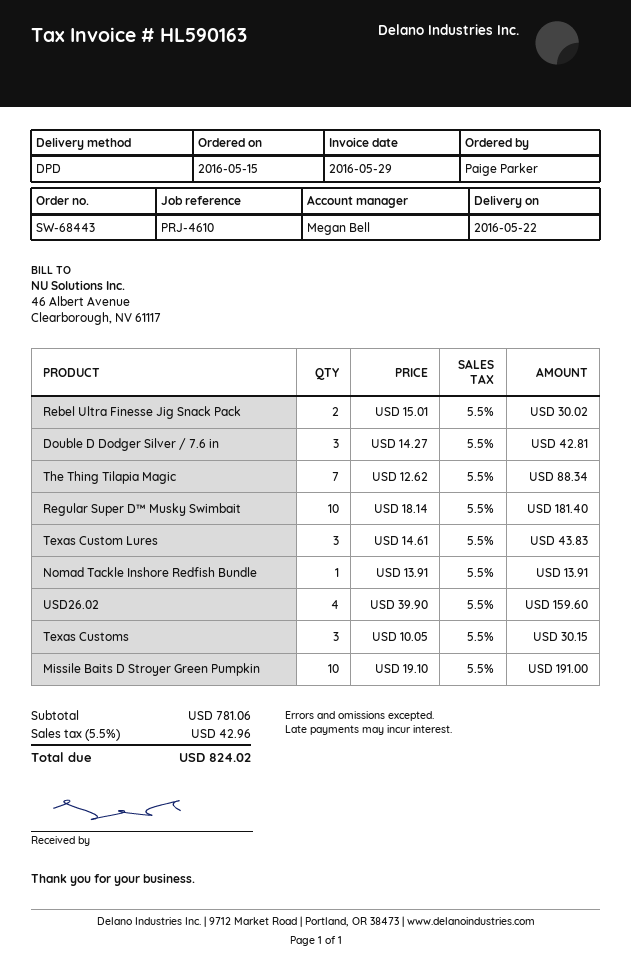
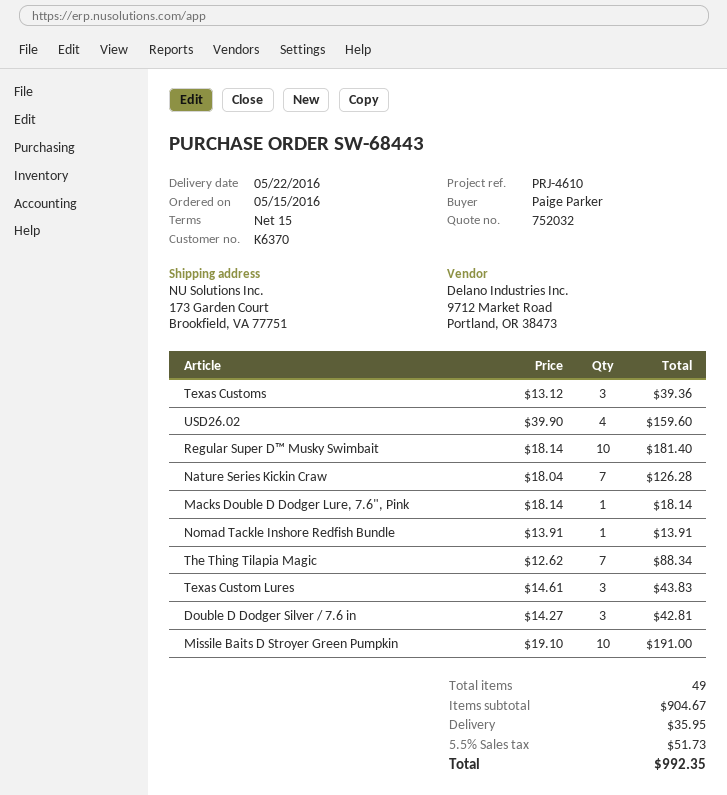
Rebel Ultra Finesse Jig Snack Pack: 2 x 15.01 = 30.02 -> none
Texas Customs: 3 x 10.05 = 30.15 -> 3 x 13.12 = 39.36
Nature Series Kickin Craw: none -> 7 x 18.04 = 126.28
Macks Double D Dodger Lure, 7.6", Pink: none -> 1 x 18.14 = 18.14
subtotal: 781.06 -> 904.67
shipping: none -> 35.95
tax: 5.5% = 42.96 -> 5.5% = 51.73
total: 824.02 -> 992.35

